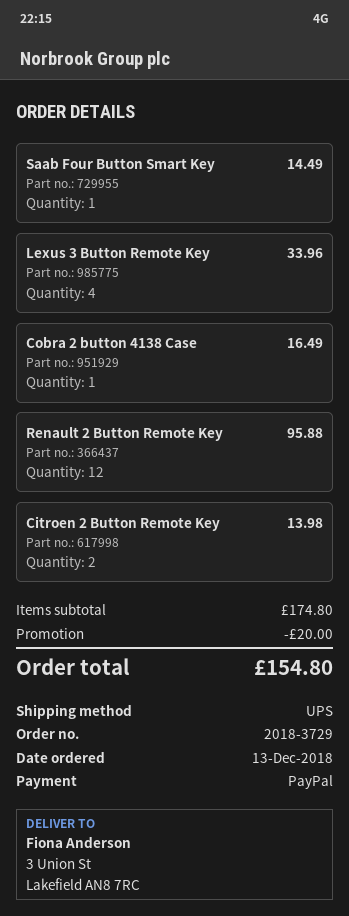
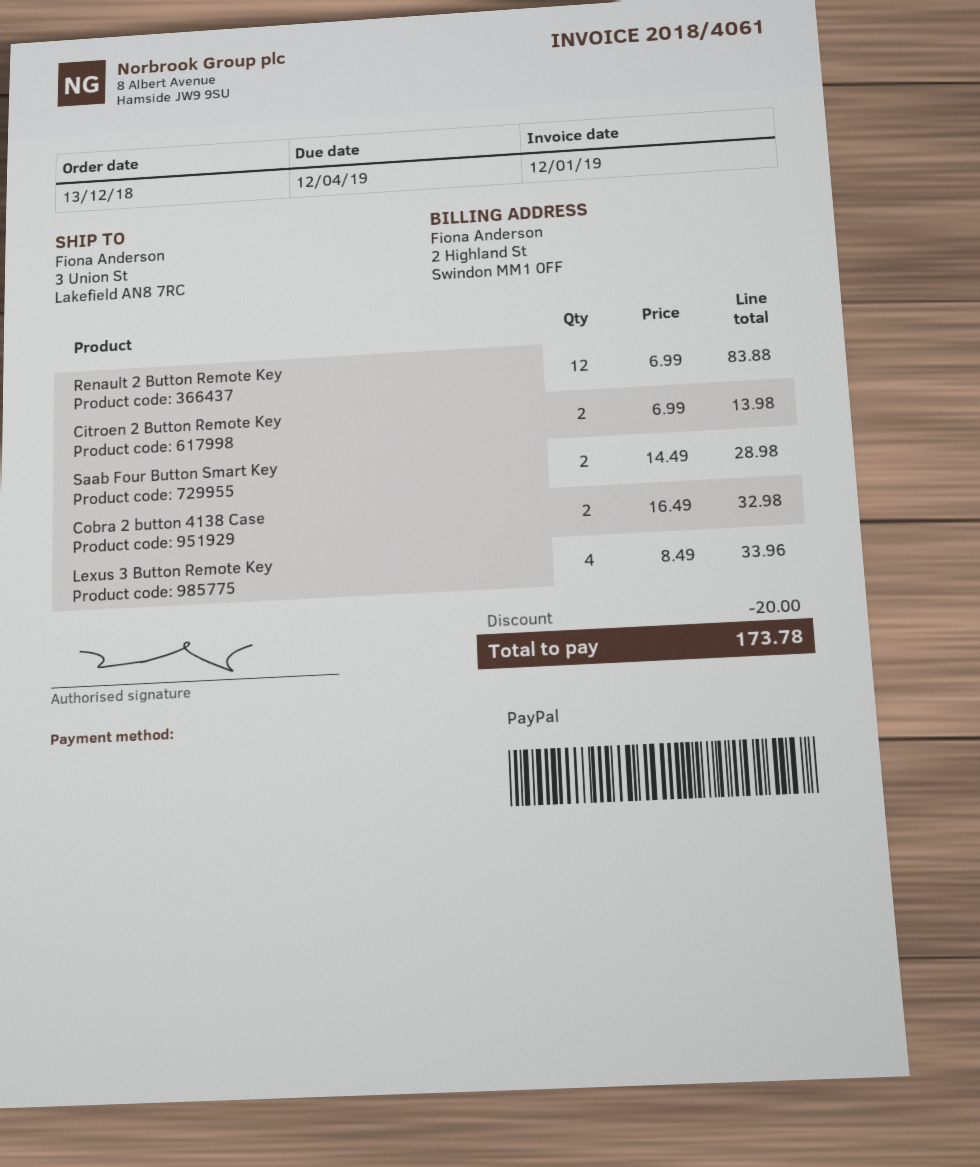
Saab Four Button Smart Key: 1 for 14.49 -> 2 for 28.98
Cobra 2 button 4138 Case: 1 for 16.49 -> 2 for 32.98
Renault 2 Button Remote Key: 12 for 95.88 -> 12 for 83.88
total: 154.80 -> 173.78

